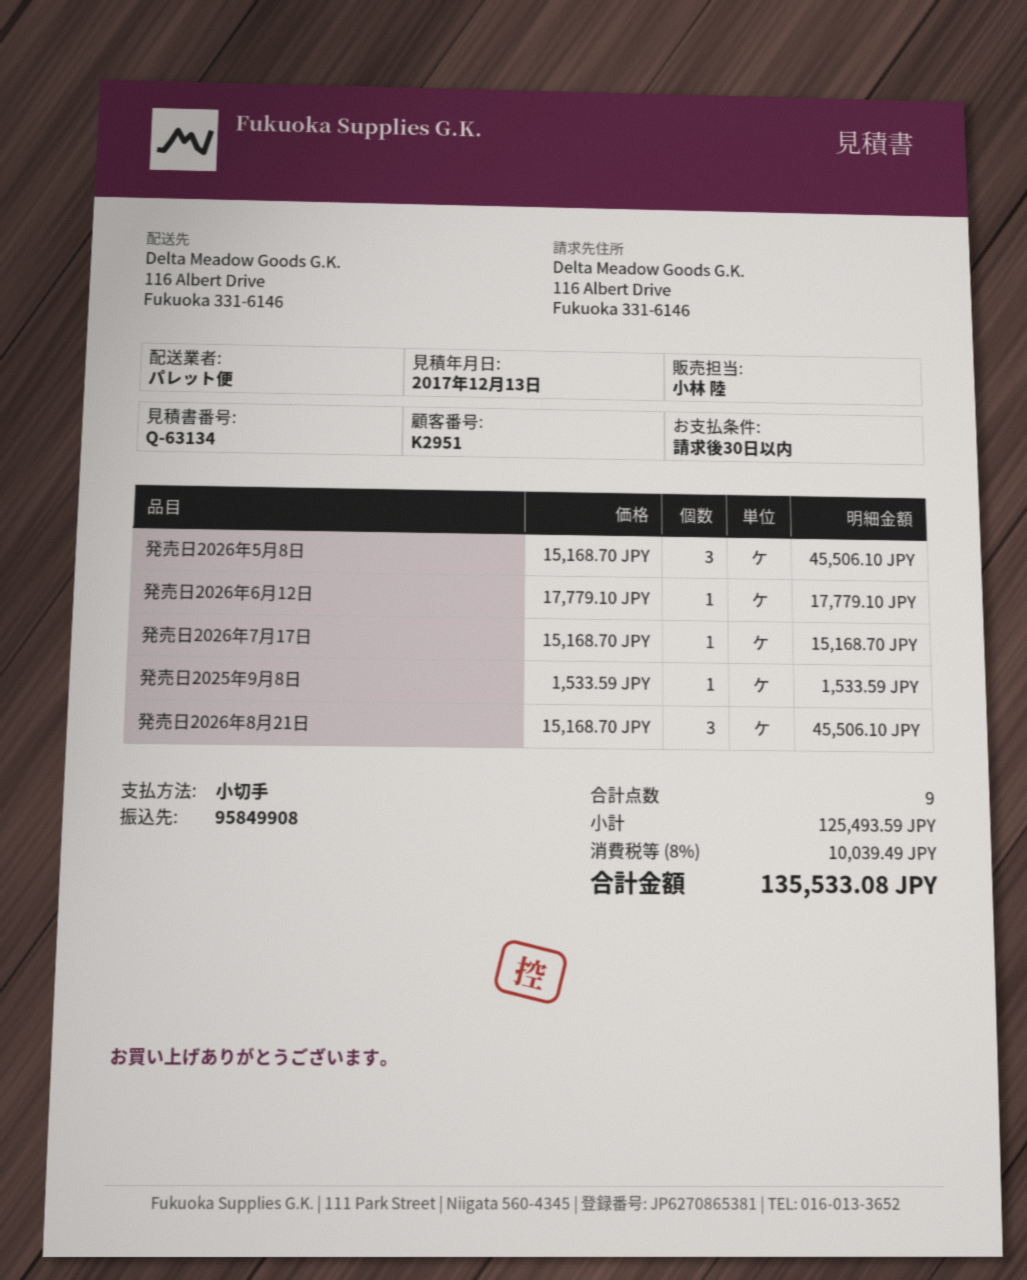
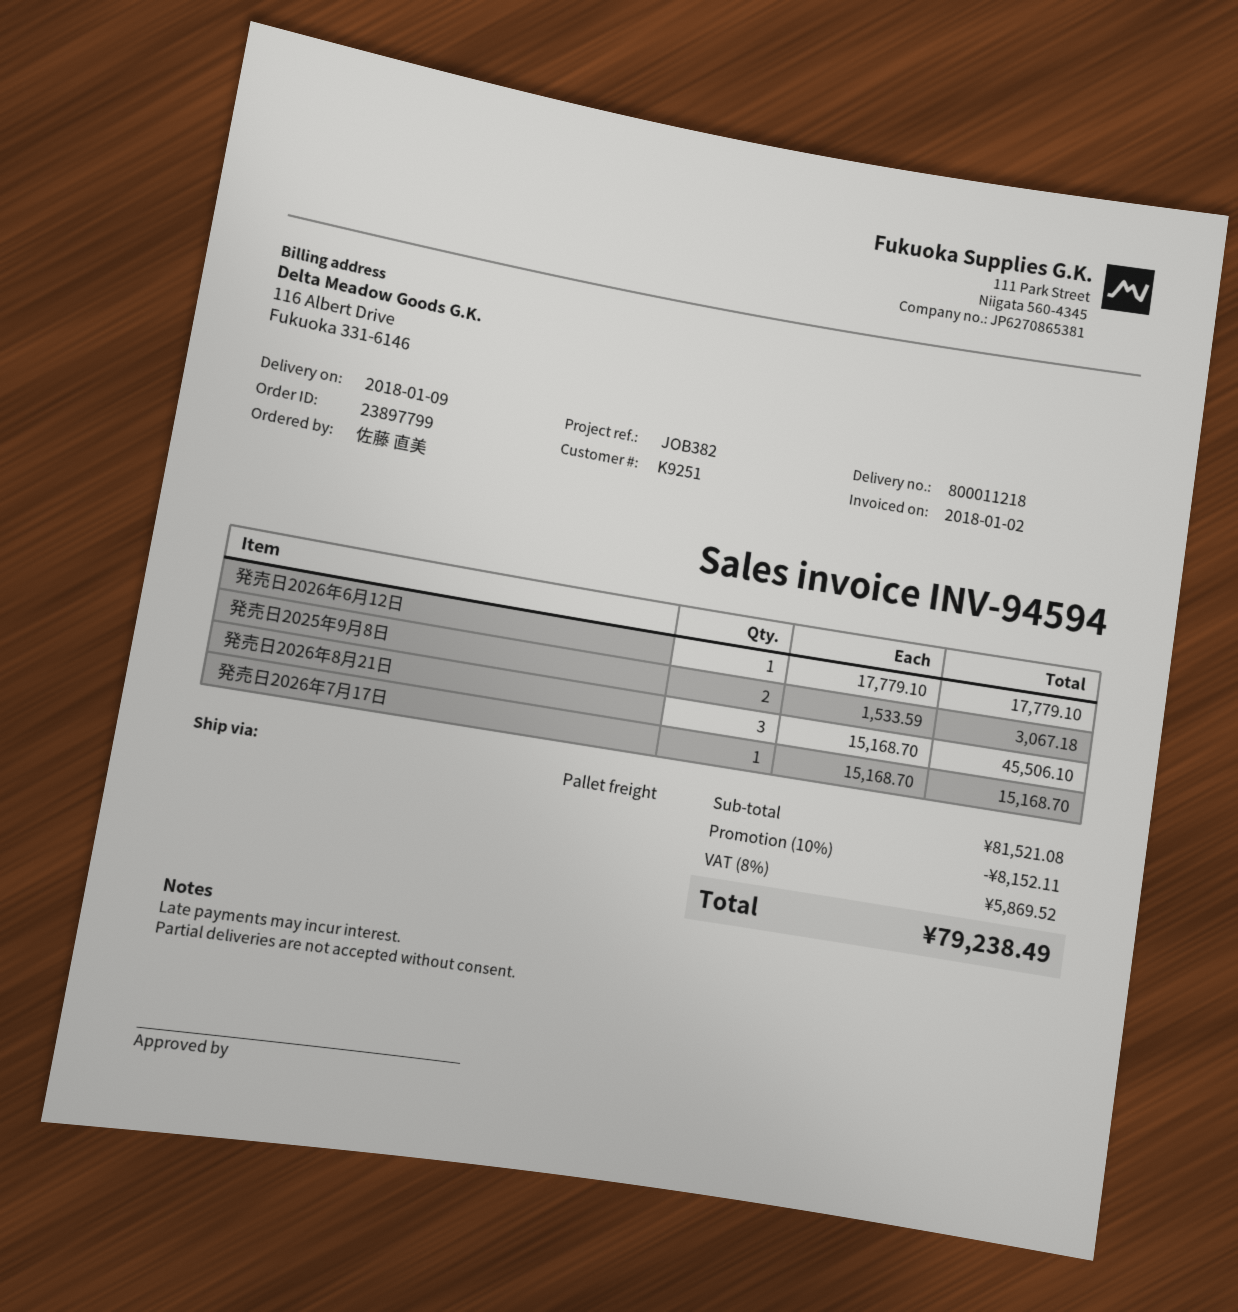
customer number: K2951 -> K9251
発売日2026年5月8日: 3 x 15168.70 = 45506.10 -> none
発売日2025年9月8日: 1 x 1533.59 = 1533.59 -> 2 x 1533.59 = 3067.18
subtotal: 125493.59 -> 81521.08
discount: none -> 10% = 8152.11
tax: 8% = 10039.49 -> 8% = 5869.52
total: 135533.08 -> 79238.49

